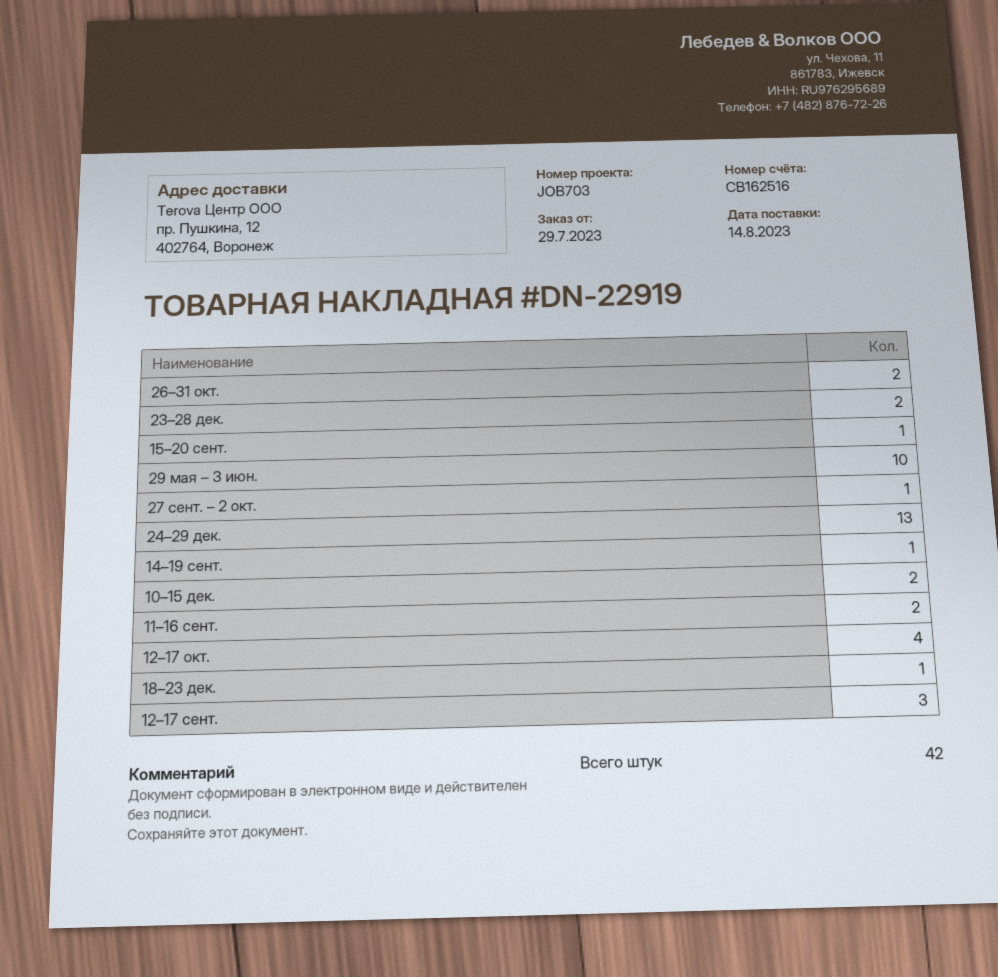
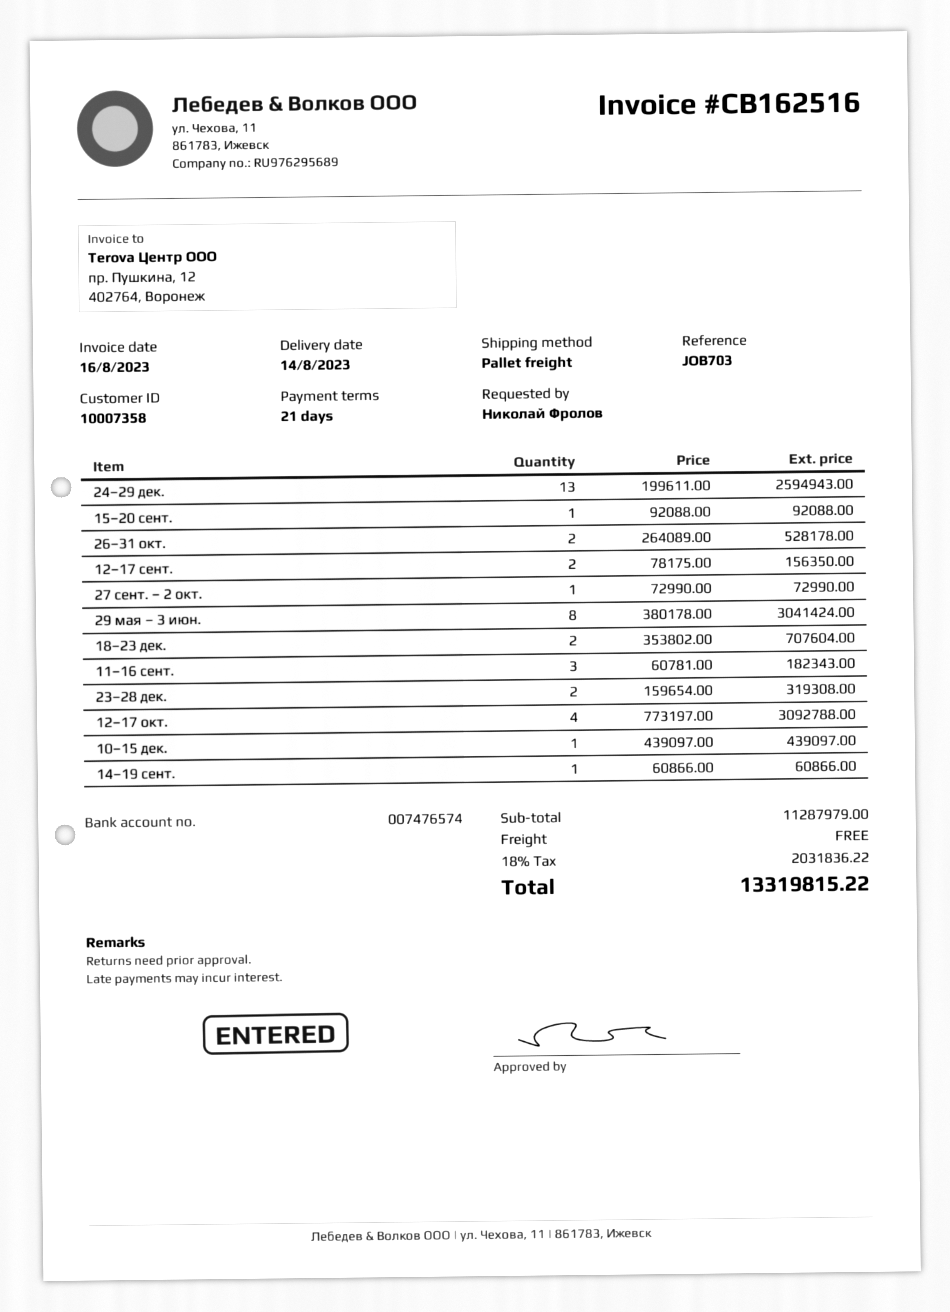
29 мая – 3 июн.: 10 -> 8
10–15 дек.: 2 -> 1
11–16 сент.: 2 -> 3
18–23 дек.: 1 -> 2
12–17 сент.: 3 -> 2

